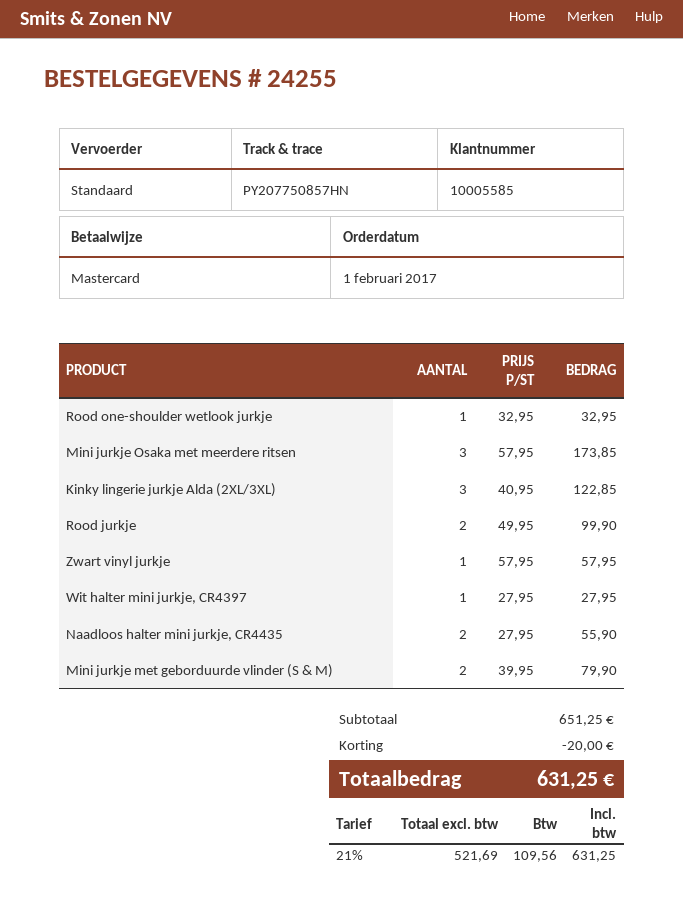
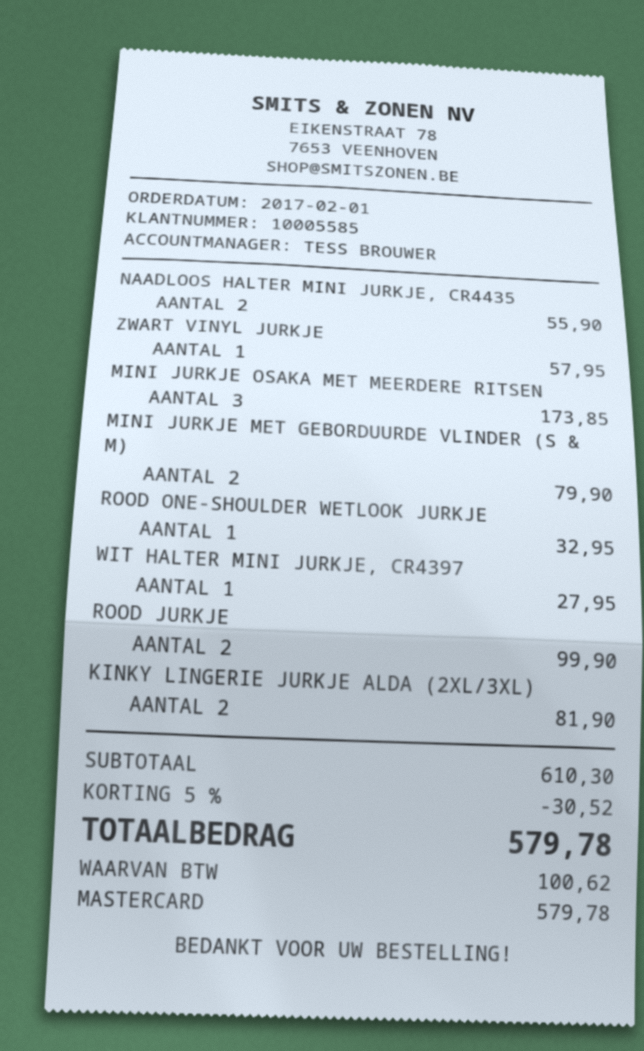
Kinky lingerie jurkje Alda (2XL/3XL): 3 for 122.85 -> 2 for 81.90
subtotal: 651.25 -> 610.30
discount: 20.00 -> 30.52
tax: 109.56 -> 100.62
total: 631.25 -> 579.78

